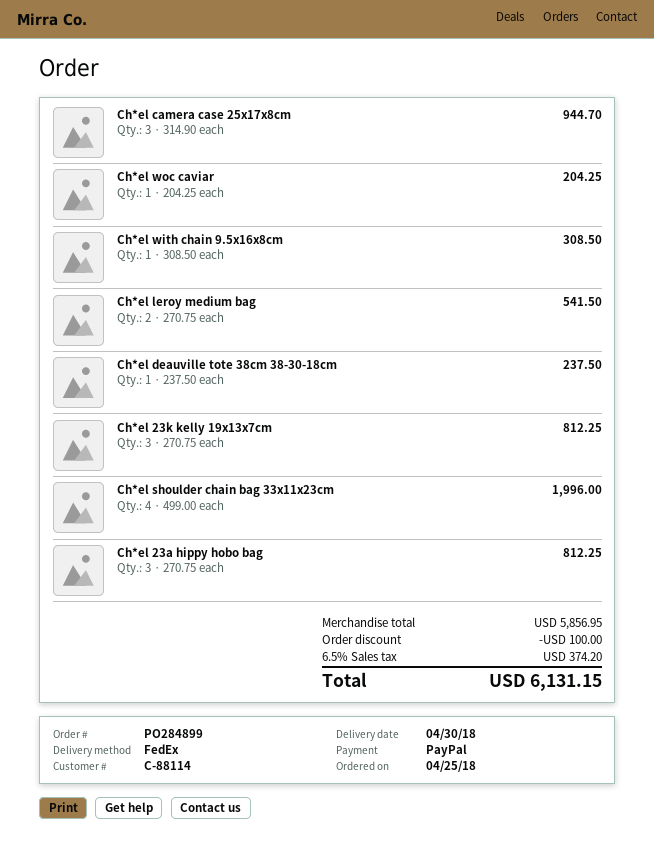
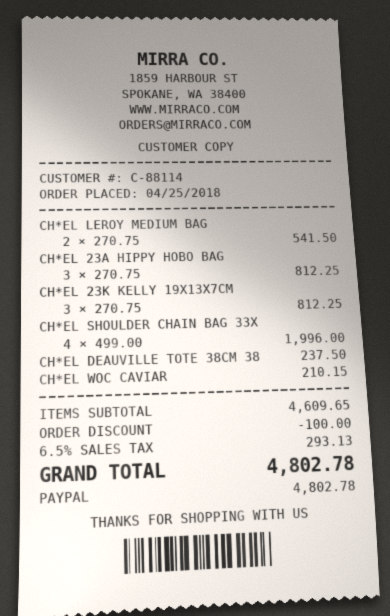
Ch*el camera case 25x17x8cm: 3 x 314.90 = 944.70 -> none
Ch*el woc caviar: 1 x 204.25 = 204.25 -> 1 x 210.15 = 210.15
Ch*el with chain 9.5x16x8cm: 1 x 308.50 = 308.50 -> none
subtotal: 5856.95 -> 4609.65
tax: 6.5% = 374.20 -> 6.5% = 293.13
total: 6131.15 -> 4802.78

